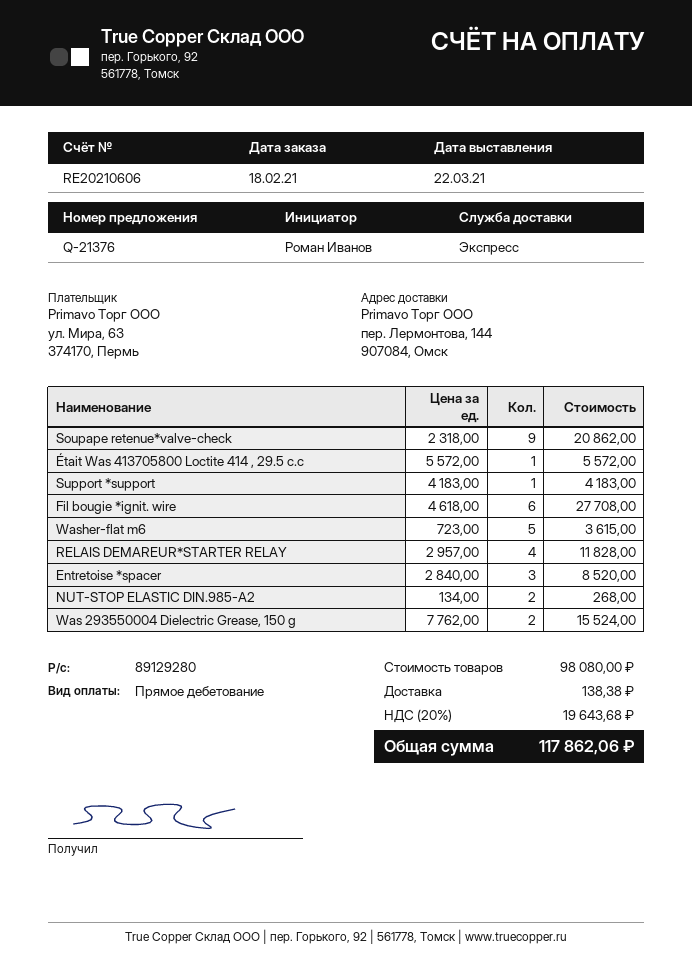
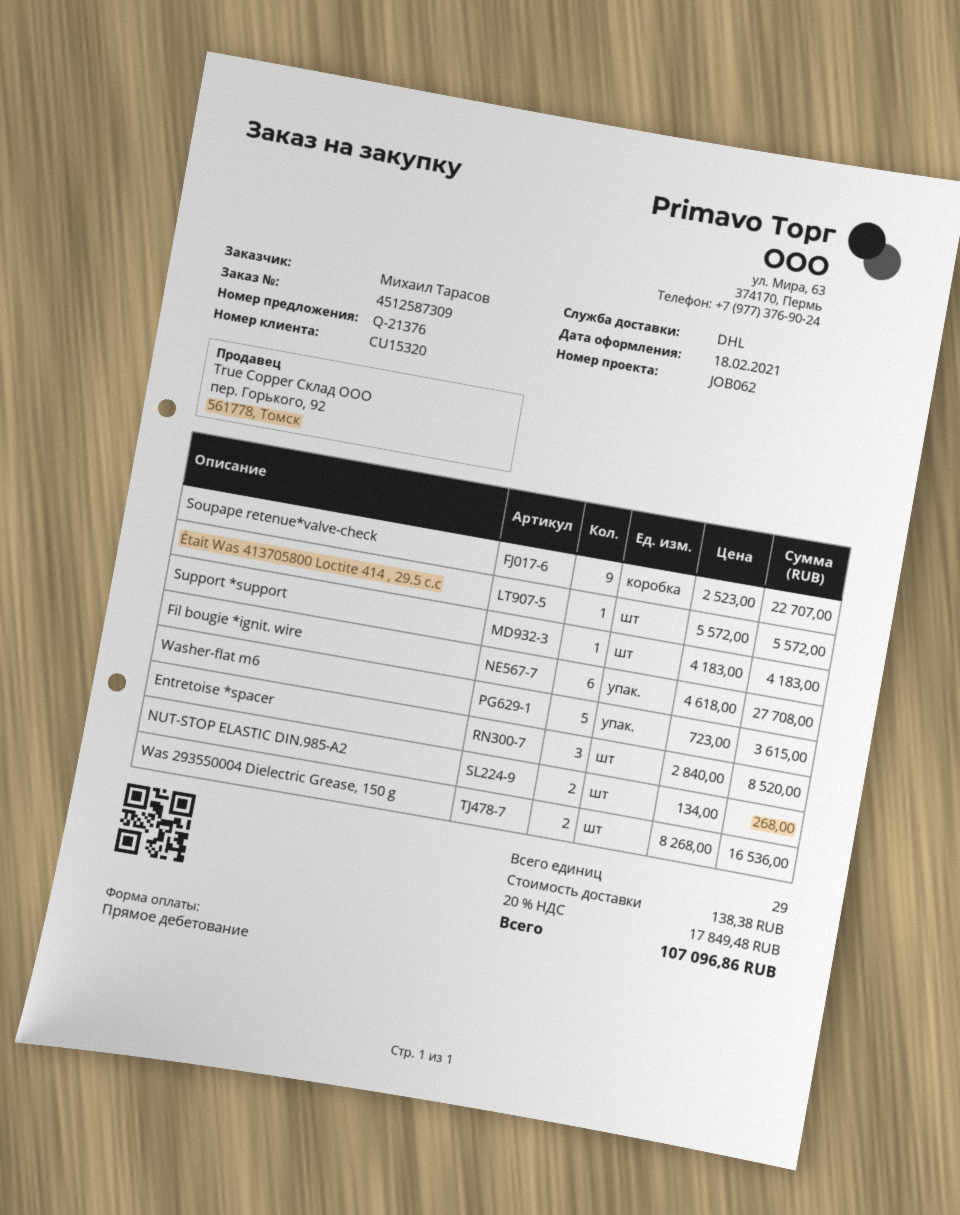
ordered by: Роман Иванов -> Михаил Тарасов
shipping method: express -> DHL
Soupape retenue*valve-check: 9 x 2318.00 = 20862.00 -> 9 x 2523.00 = 22707.00
RELAIS DEMAREUR*STARTER RELAY: 4 x 2957.00 = 11828.00 -> none
Was 293550004 Dielectric Grease, 150 g: 2 x 7762.00 = 15524.00 -> 2 x 8268.00 = 16536.00
tax: 20% = 19643.68 -> 20% = 17849.48
total: 117862.06 -> 107096.86

